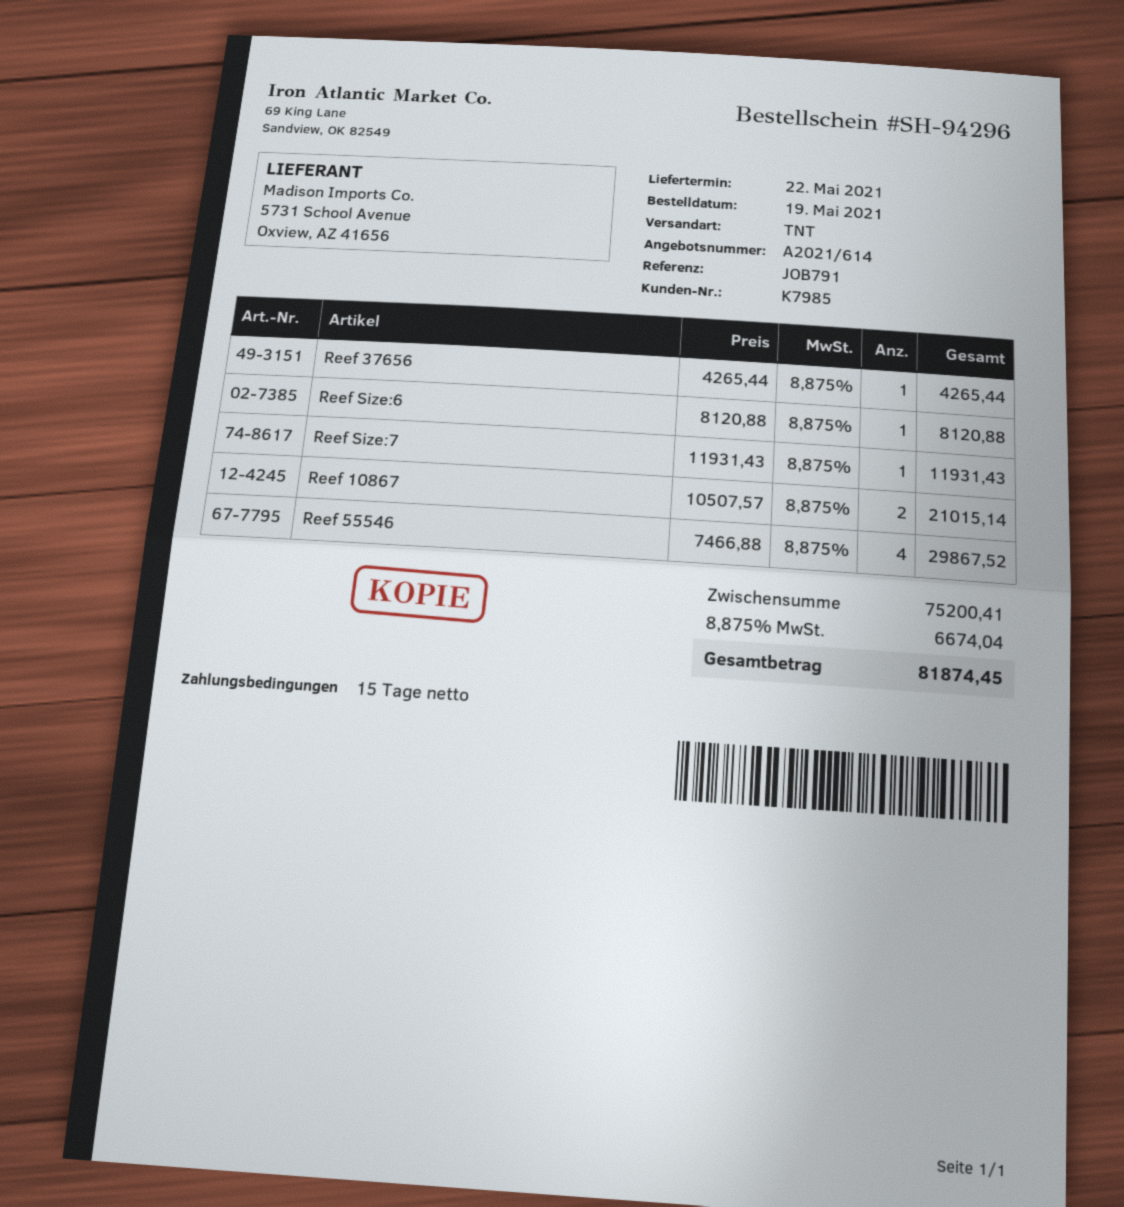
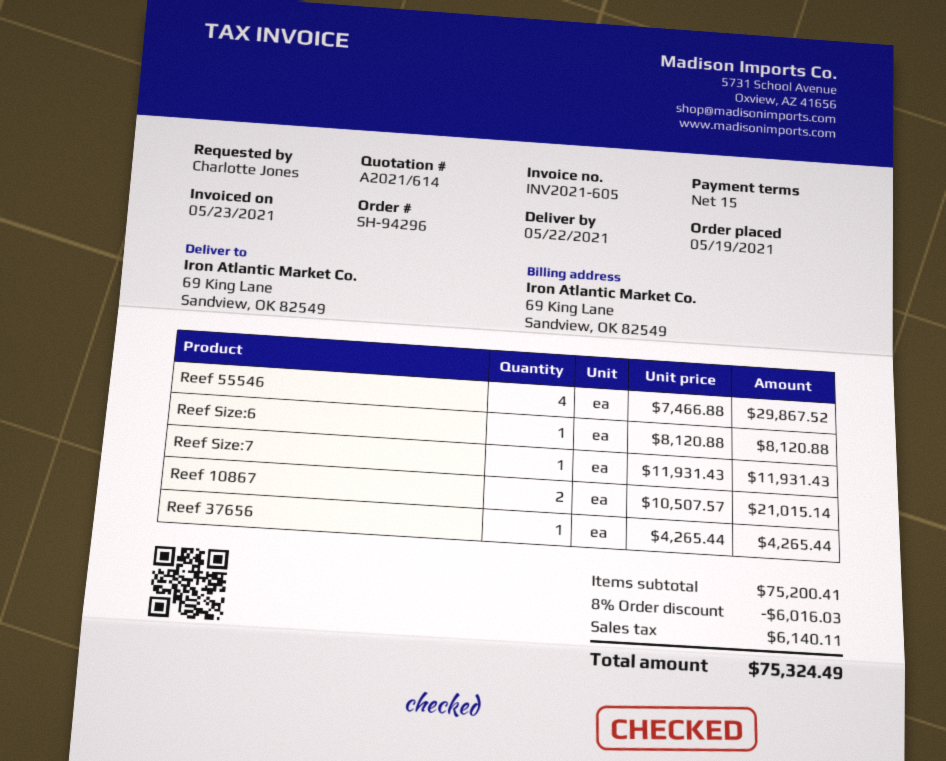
discount: none -> 8% = 6016.03
tax: 6674.04 -> 6140.11
total: 81874.45 -> 75324.49

